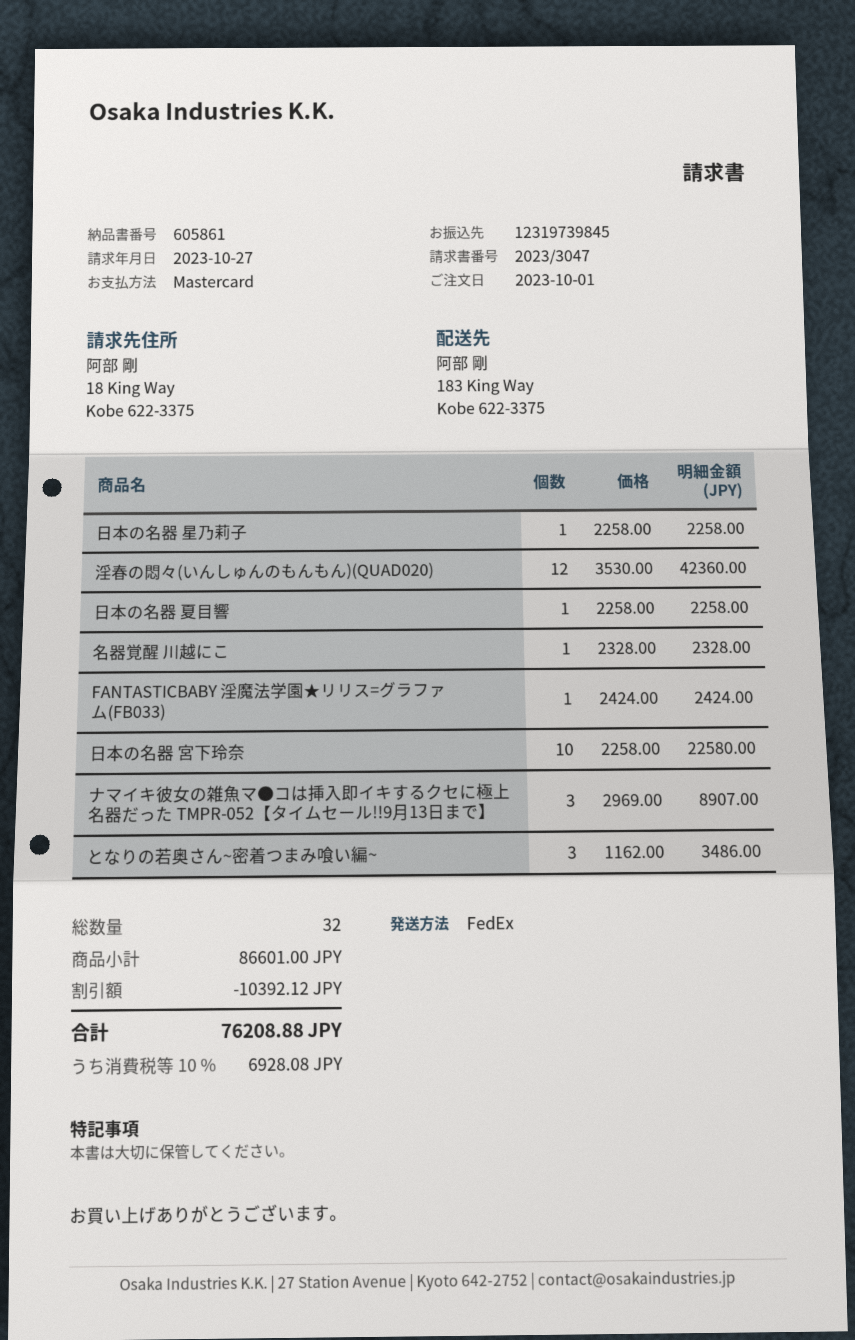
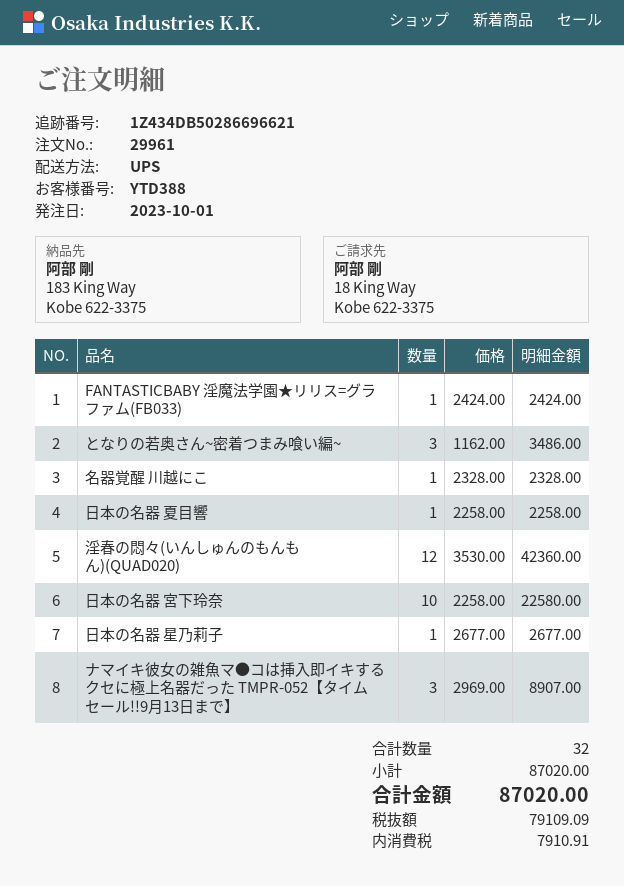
shipping method: FedEx -> UPS
日本の名器 星乃莉子: 1 x 2258.00 = 2258.00 -> 1 x 2677.00 = 2677.00
subtotal: 86601.00 -> 87020.00
discount: 10392.12 -> none
tax: 6928.08 -> 7910.91
total: 76208.88 -> 87020.00

